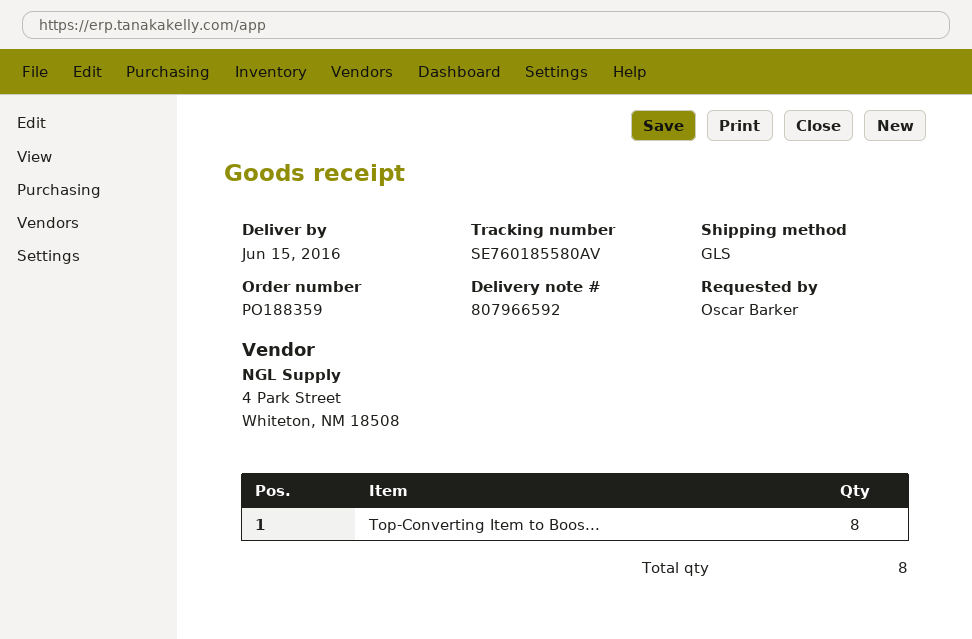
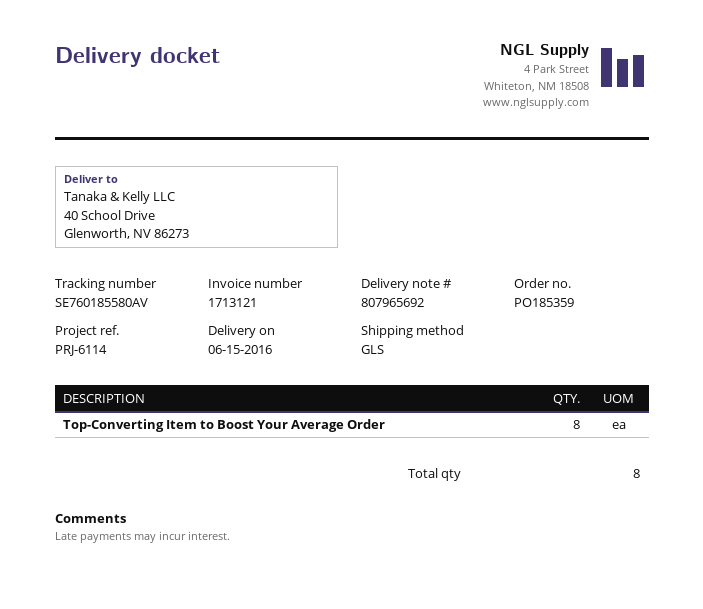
order number: PO188359 -> PO185359
delivery note number: 807966592 -> 807965692

